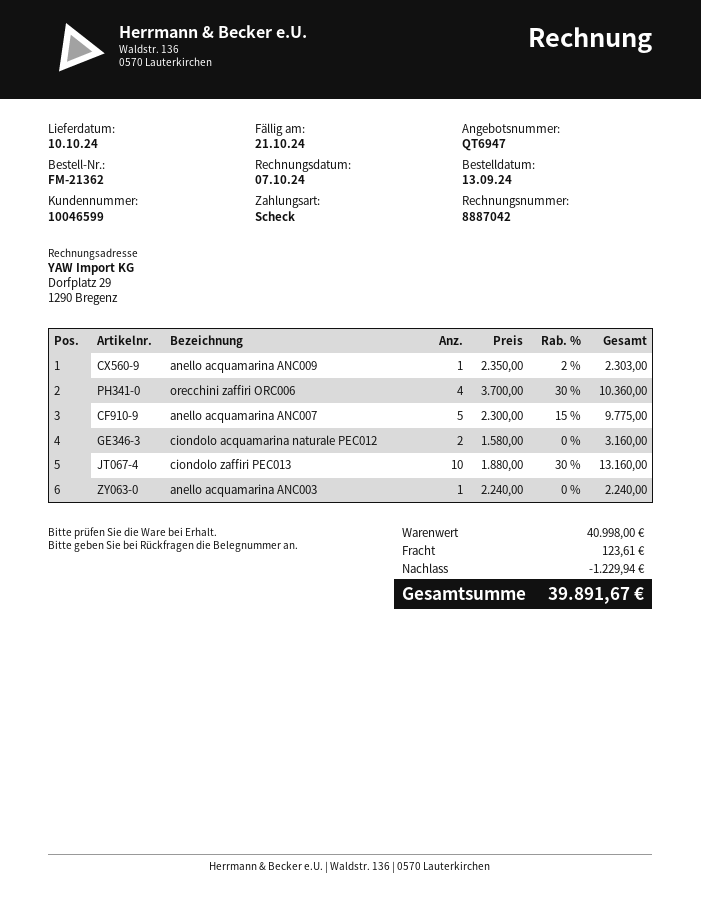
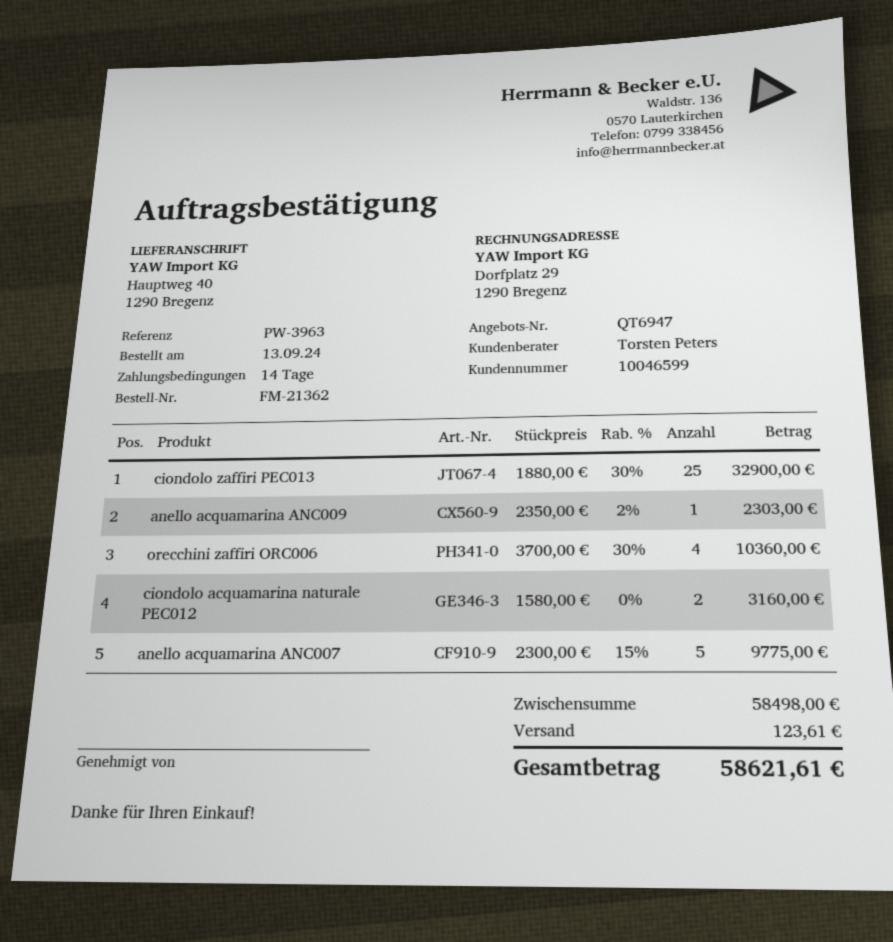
ciondolo zaffiri PEC013: 10 x 1880.00 - 30% = 13160.00 -> 25 x 1880.00 - 30% = 32900.00
anello acquamarina ANC003: 1 x 2240.00 = 2240.00 -> none
subtotal: 40998.00 -> 58498.00
discount: 1229.94 -> none
total: 39891.67 -> 58621.61

